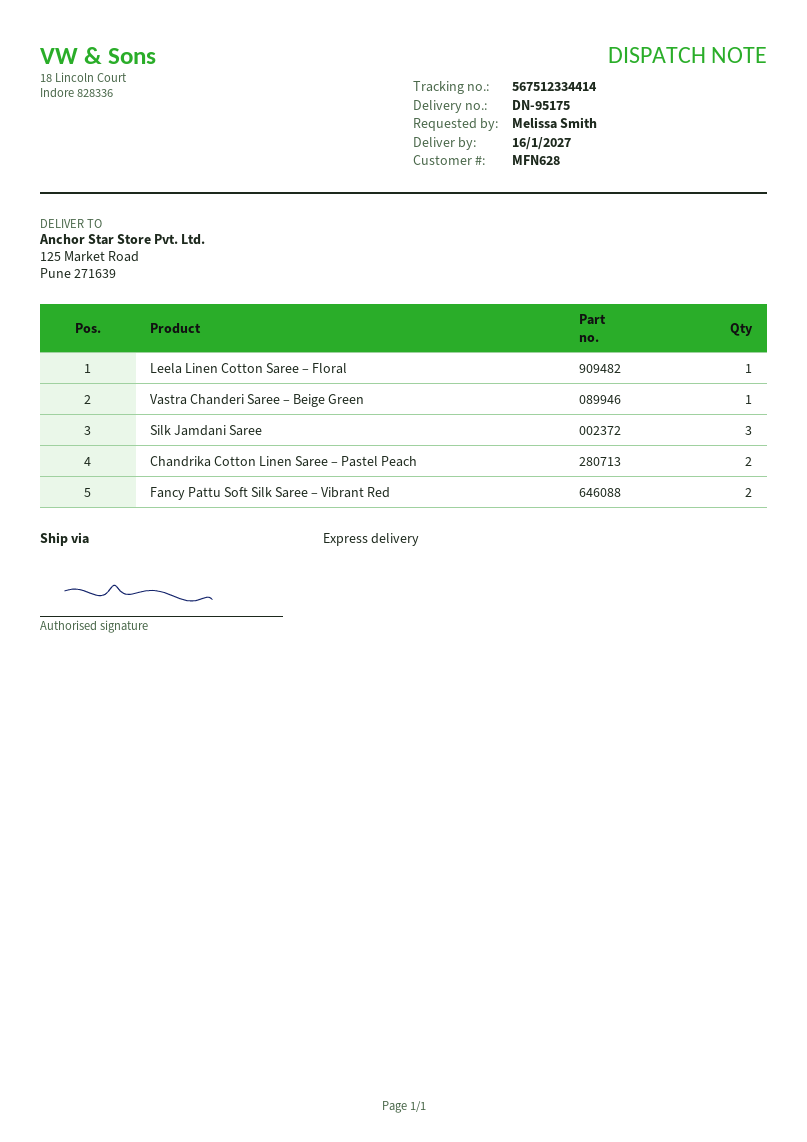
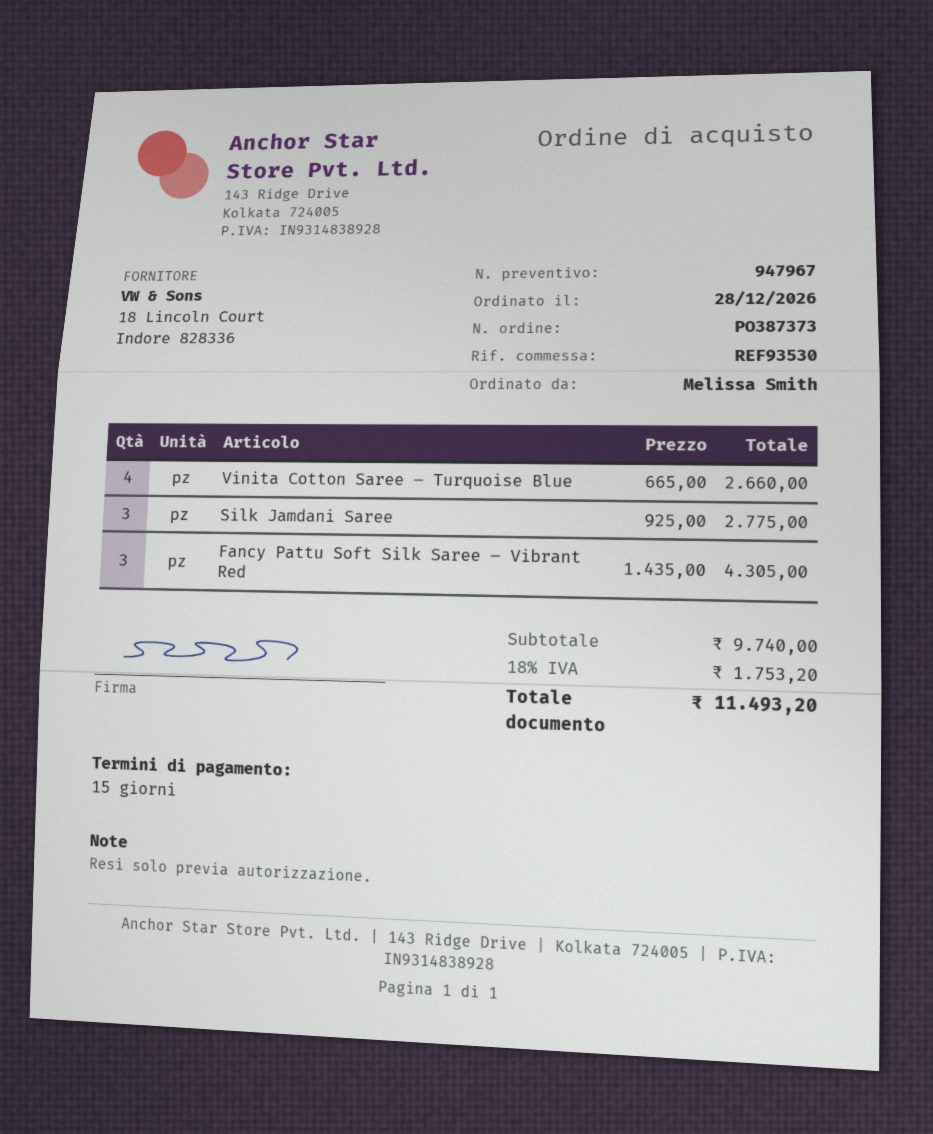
Leela Linen Cotton Saree – Floral: 1 -> none
Vastra Chanderi Saree – Beige Green: 1 -> none
Chandrika Cotton Linen Saree – Pastel Peach: 2 -> none
Fancy Pattu Soft Silk Saree – Vibrant Red: 2 -> 3
Vinita Cotton Saree – Turquoise Blue: none -> 4

